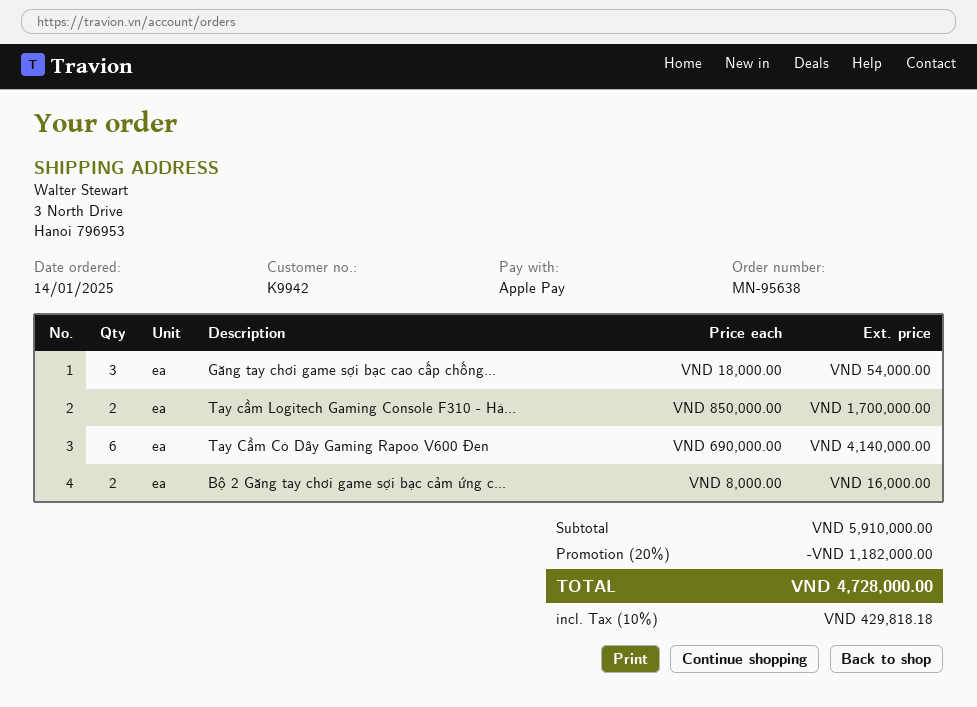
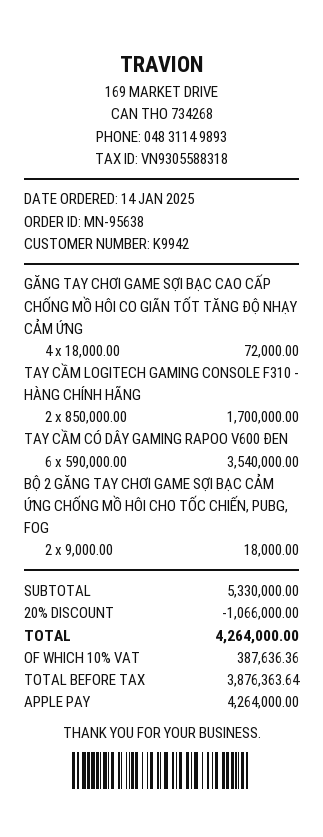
Găng tay chơi game sợi bạc cao cấp chống...: 3 x 18000.00 = 54000.00 -> 4 x 18000.00 = 72000.00
Tay Cầm Có Dây Gaming Rapoo V600 Đen: 6 x 690000.00 = 4140000.00 -> 6 x 590000.00 = 3540000.00
Bộ 2 Găng tay chơi game sợi bạc cảm ứng c...: 2 x 8000.00 = 16000.00 -> 2 x 9000.00 = 18000.00
subtotal: 5910000.00 -> 5330000.00
discount: 20% = 1182000.00 -> 20% = 1066000.00
tax: 10% = 429818.18 -> 10% = 387636.36
total: 4728000.00 -> 4264000.00

